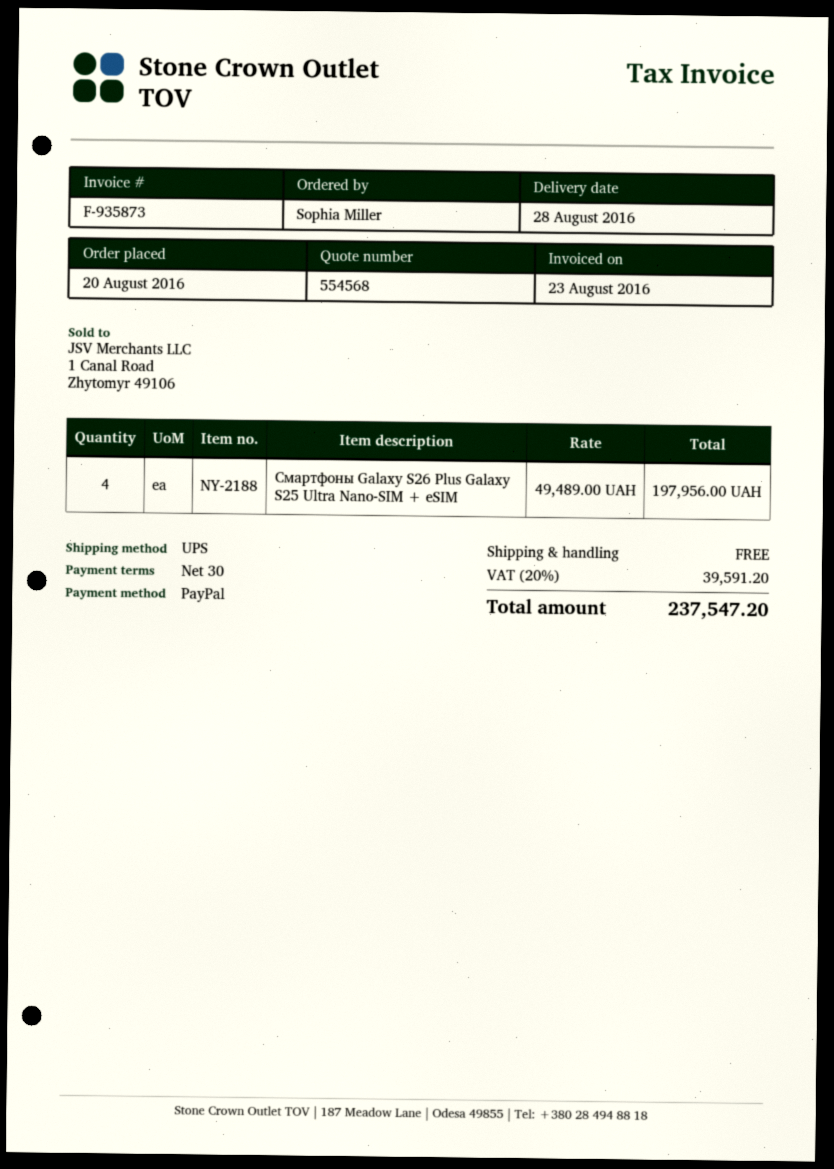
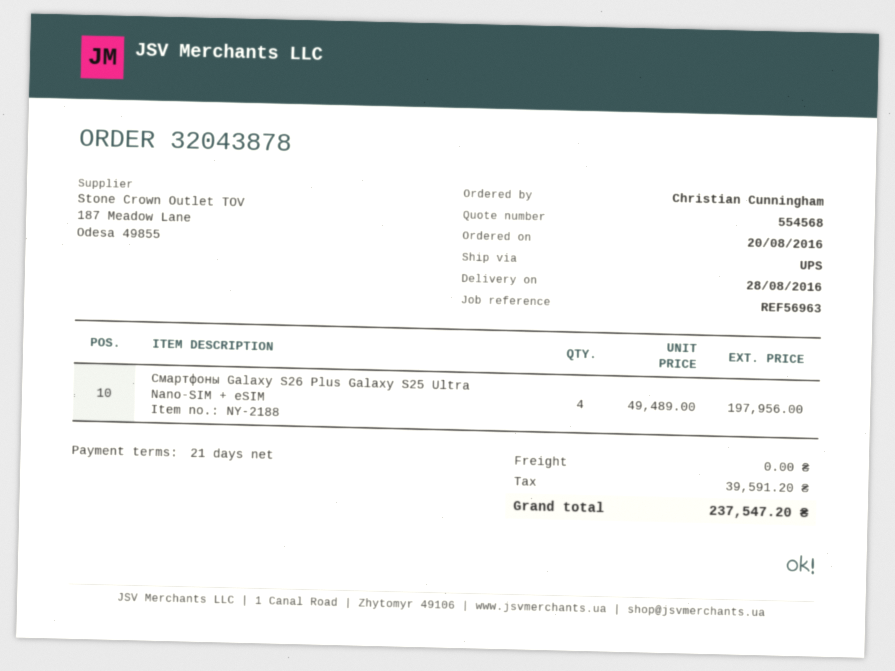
payment terms: 30 days -> 21 days
ordered by: Sophia Miller -> Christian Cunningham

